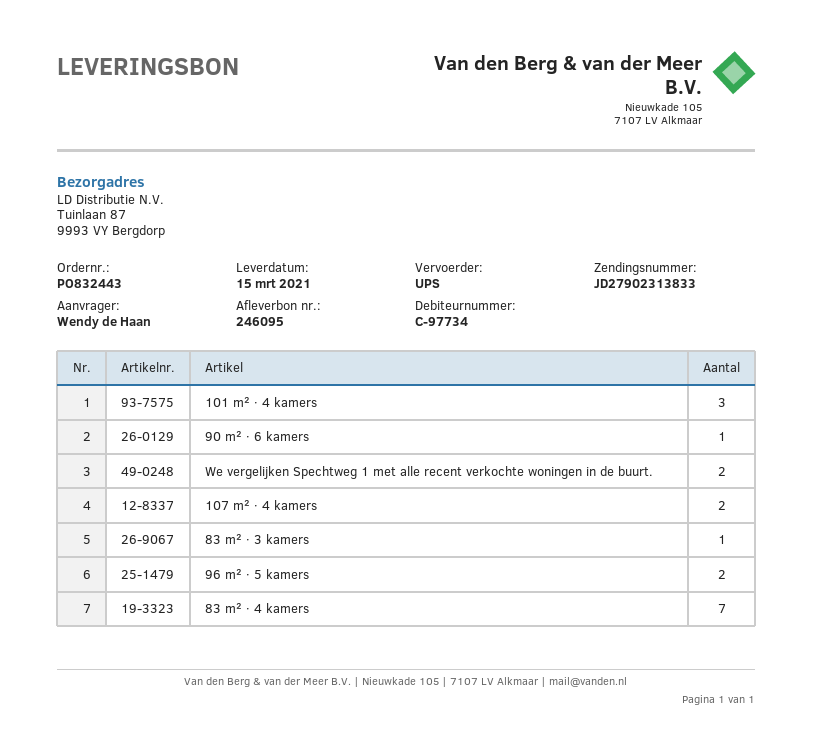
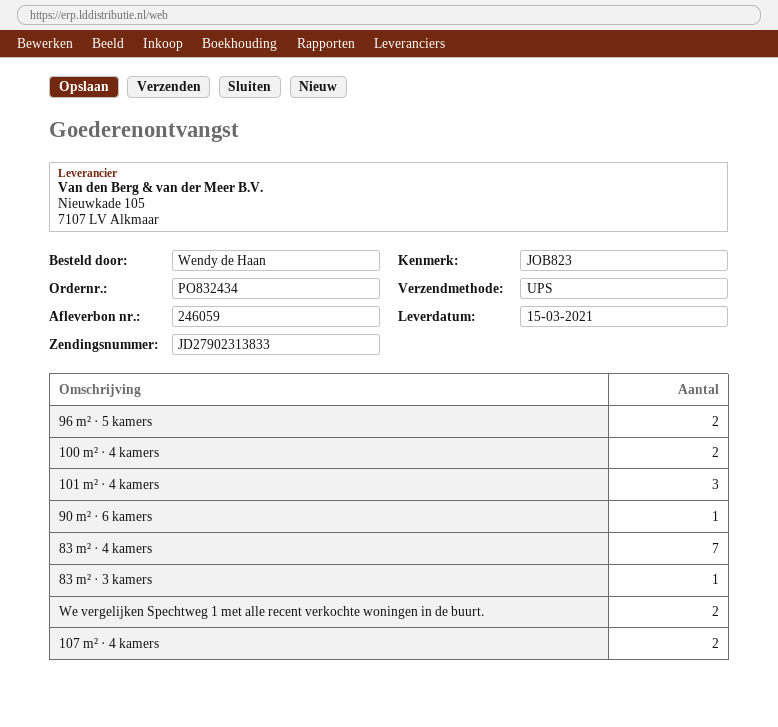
order number: PO832443 -> PO832434
delivery note number: 246095 -> 246059
100 m² · 4 kamers: none -> 2

